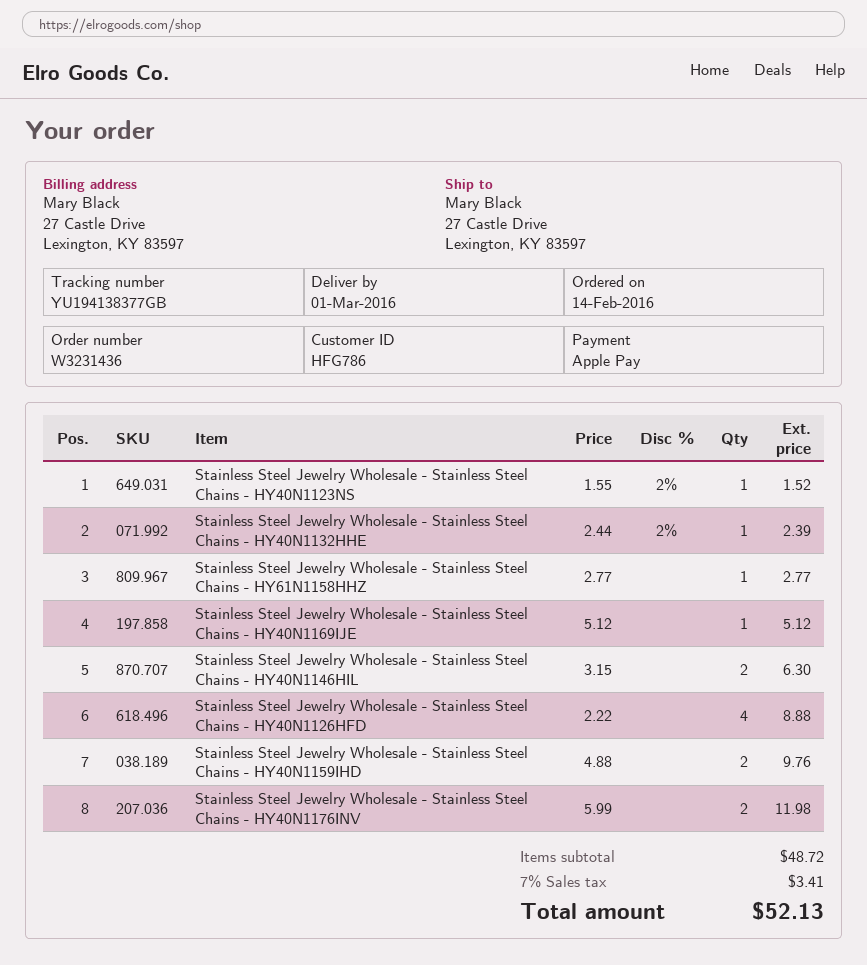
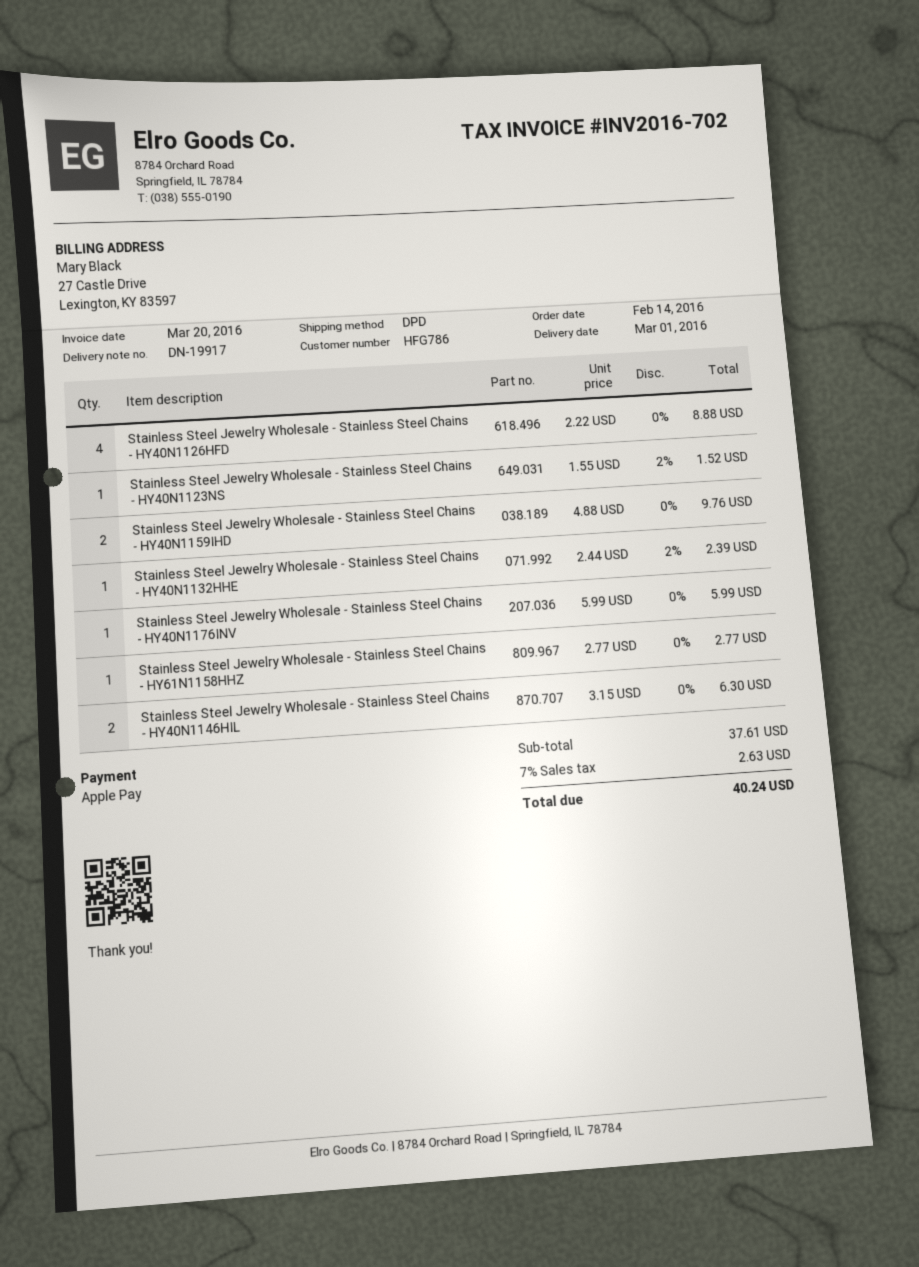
Stainless Steel Jewelry Wholesale - Stainless Steel Chains - HY40N1169IJE: 1 x 5.12 = 5.12 -> none
Stainless Steel Jewelry Wholesale - Stainless Steel Chains - HY40N1176INV: 2 x 5.99 = 11.98 -> 1 x 5.99 = 5.99
subtotal: 48.72 -> 37.61
tax: 7% = 3.41 -> 7% = 2.63
total: 52.13 -> 40.24

